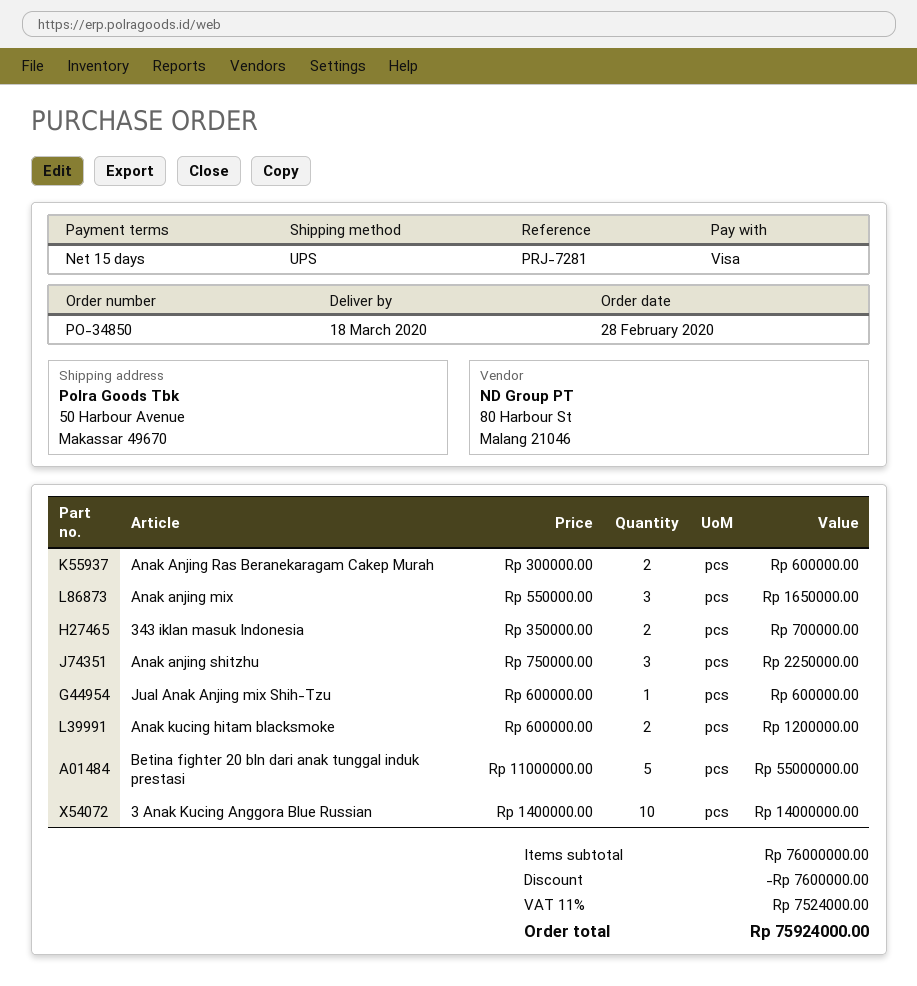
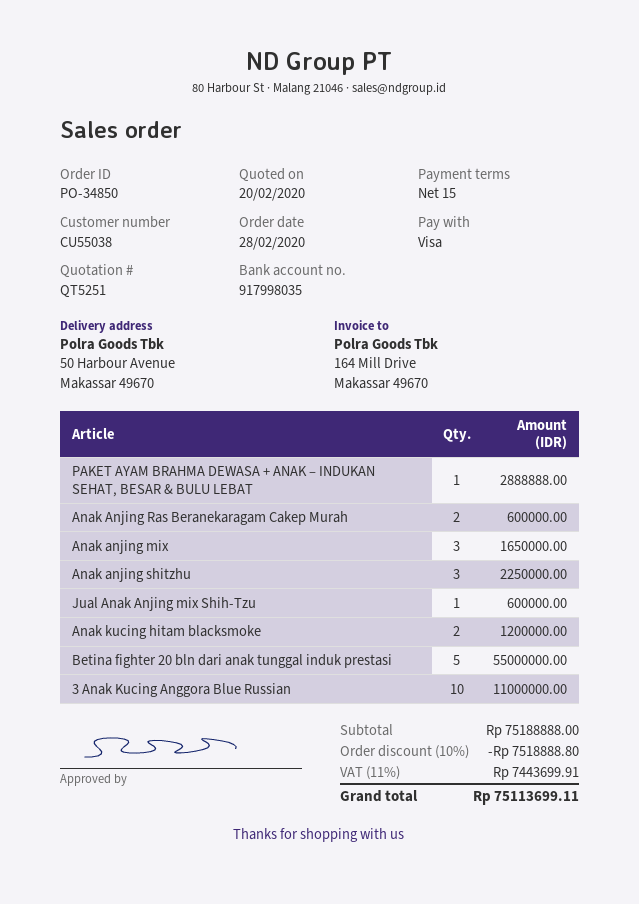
343 iklan masuk Indonesia: 2 for 700000.00 -> none
3 Anak Kucing Anggora Blue Russian: 10 for 14000000.00 -> 10 for 11000000.00
PAKET AYAM BRAHMA DEWASA + ANAK – INDUKAN SEHAT, BESAR & BULU LEBAT: none -> 1 for 2888888.00
subtotal: 76000000.00 -> 75188888.00
discount: 7600000.00 -> 7518888.80
tax: 11% = 7524000.00 -> 11% = 7443699.91
total: 75924000.00 -> 75113699.11

